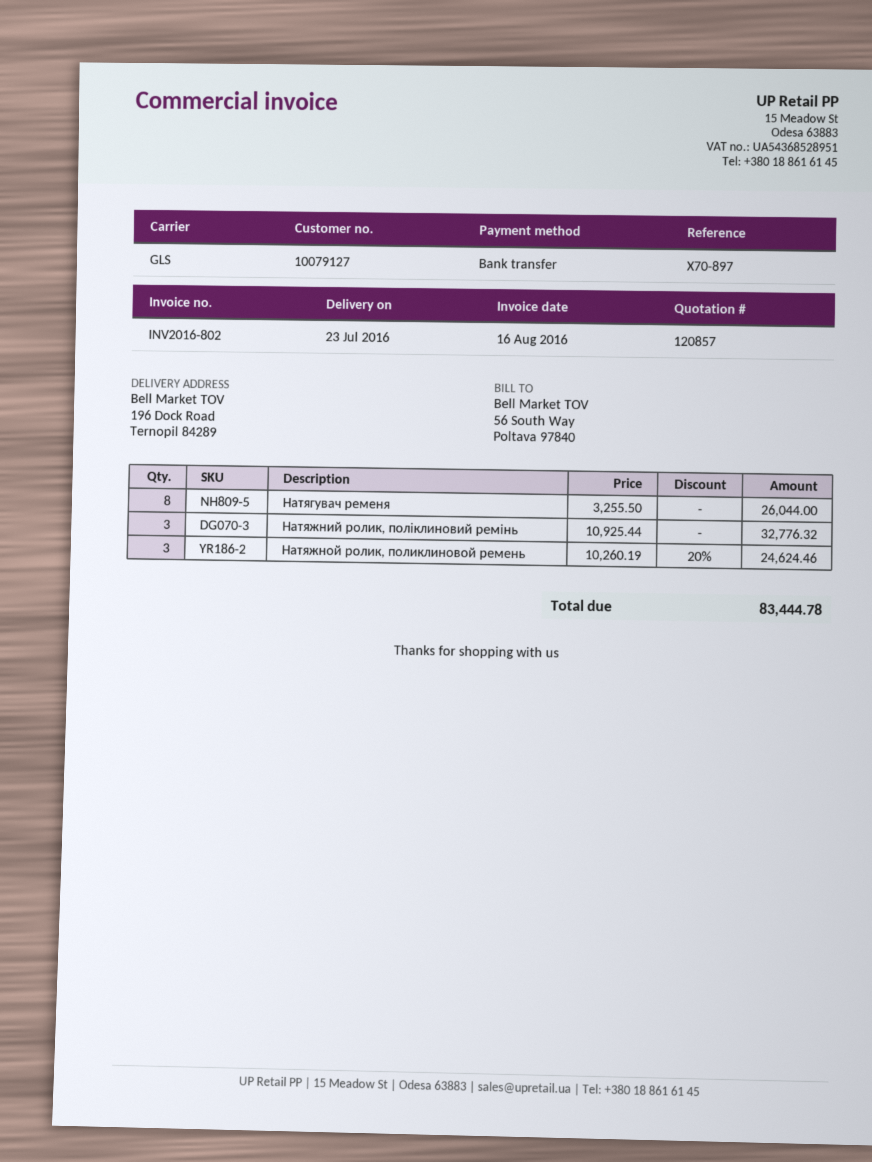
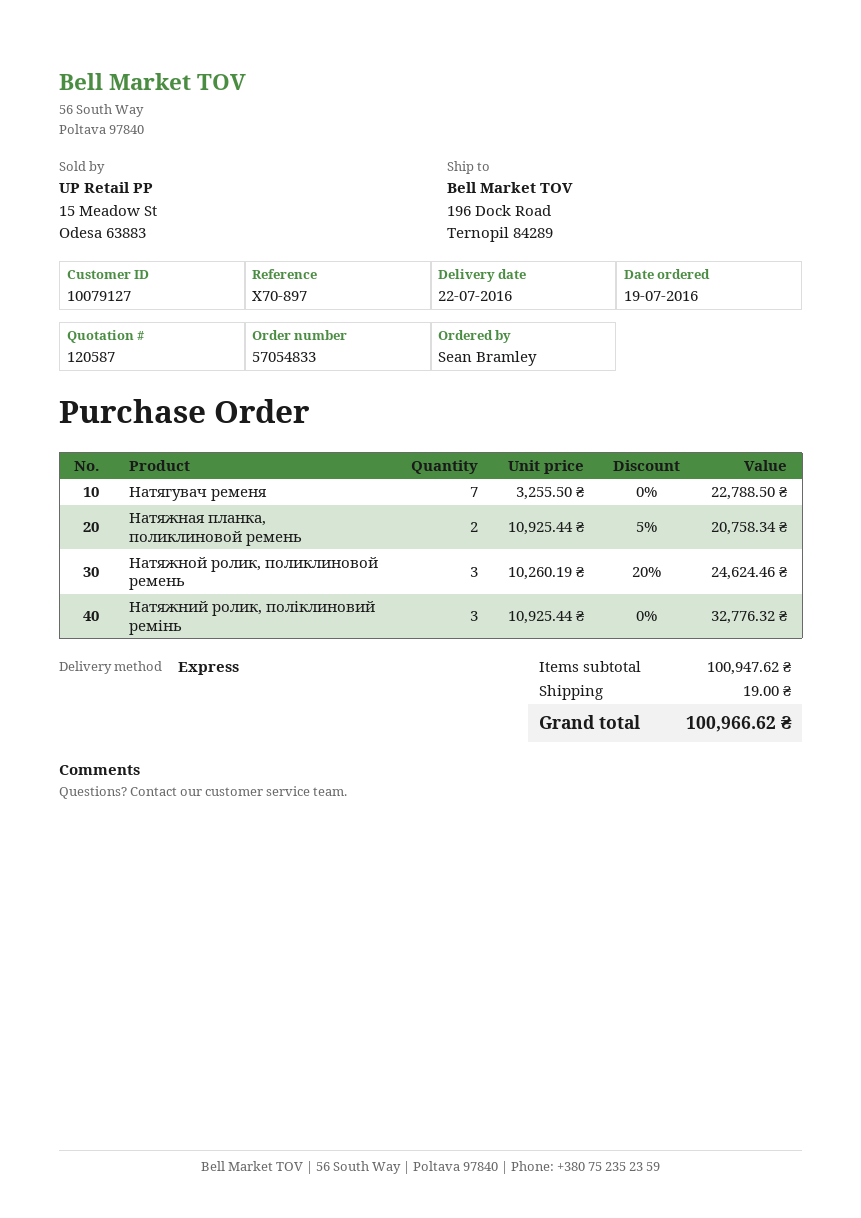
quote number: 120857 -> 120587
delivery date: 2016-07-23 -> 2016-07-22
shipping method: GLS -> express
Натягувач ременя: 8 x 3255.50 = 26044.00 -> 7 x 3255.50 = 22788.50
Натяжная планка, поликлиновой ремень: none -> 2 x 10925.44 - 5% = 20758.34
shipping: none -> 19.00
total: 83444.78 -> 100966.62

